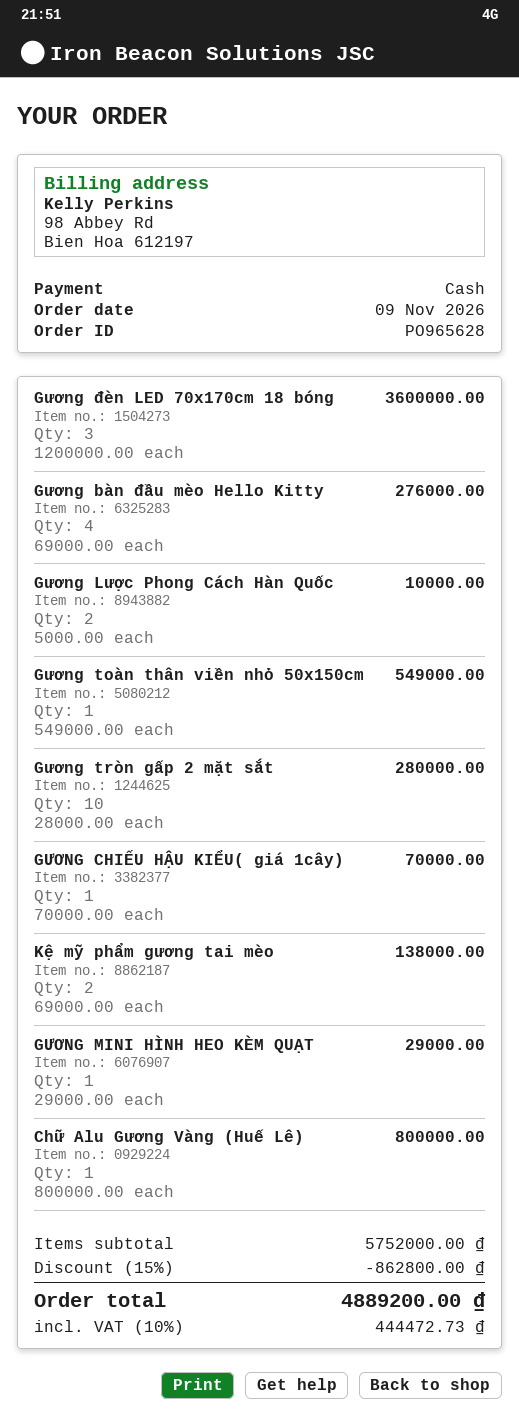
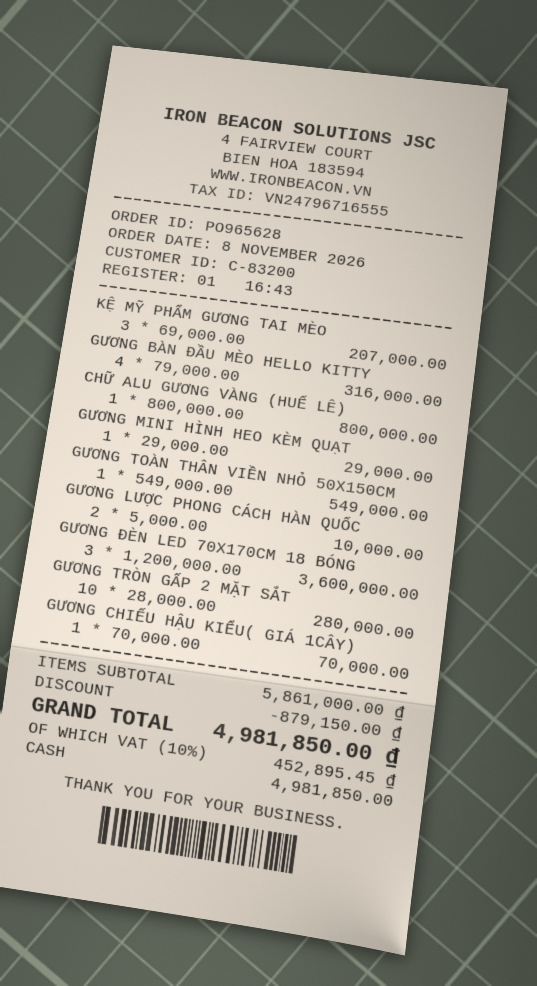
order date: 2026-11-09 -> 2026-11-08
Gương bàn đầu mèo Hello Kitty: 4 x 69000.00 = 276000.00 -> 4 x 79000.00 = 316000.00
Kệ mỹ phẩm gương tai mèo: 2 x 69000.00 = 138000.00 -> 3 x 69000.00 = 207000.00
subtotal: 5752000.00 -> 5861000.00
discount: 862800.00 -> 879150.00
tax: 10% = 444472.73 -> 10% = 452895.45
total: 4889200.00 -> 4981850.00

